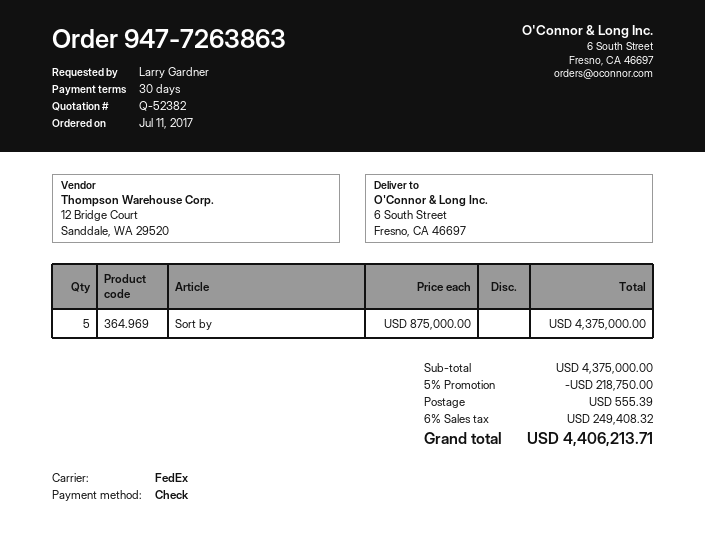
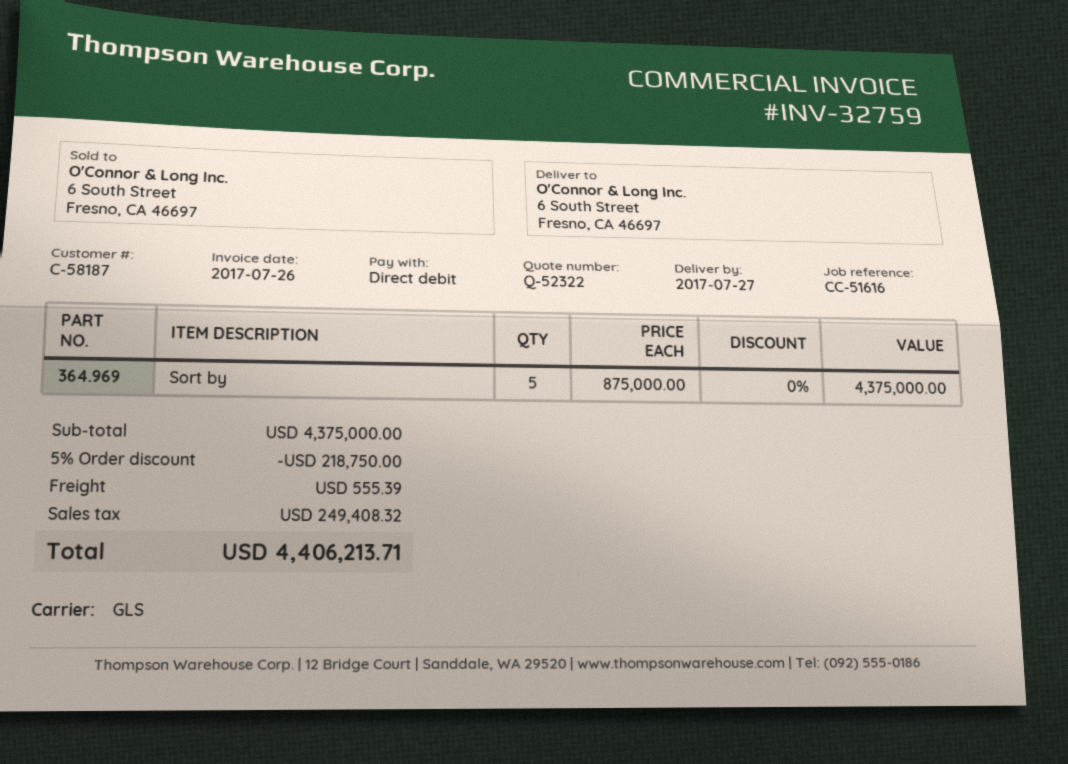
quote number: Q-52382 -> Q-52322
payment method: cheque -> direct debit
shipping method: FedEx -> GLS

